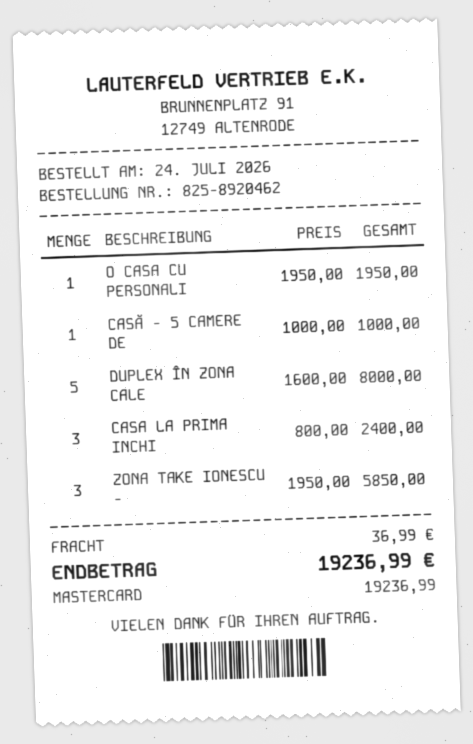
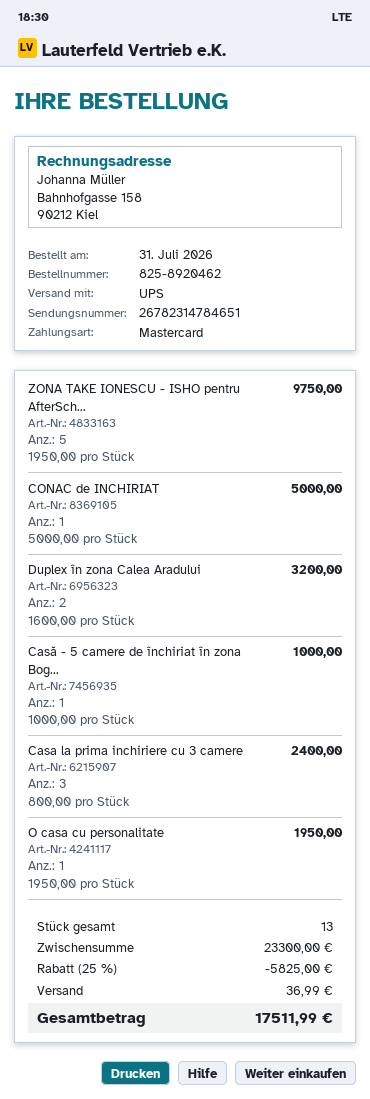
order date: 2026-07-24 -> 2026-07-31
DUPLEX ÎN ZONA CALE: 5 x 1600.00 = 8000.00 -> 2 x 1600.00 = 3200.00
ZONA TAKE IONESCU -: 3 x 1950.00 = 5850.00 -> 5 x 1950.00 = 9750.00
CONAC de INCHIRIAT: none -> 1 x 5000.00 = 5000.00
discount: none -> 25% = 5825.00
total: 19236.99 -> 17511.99

